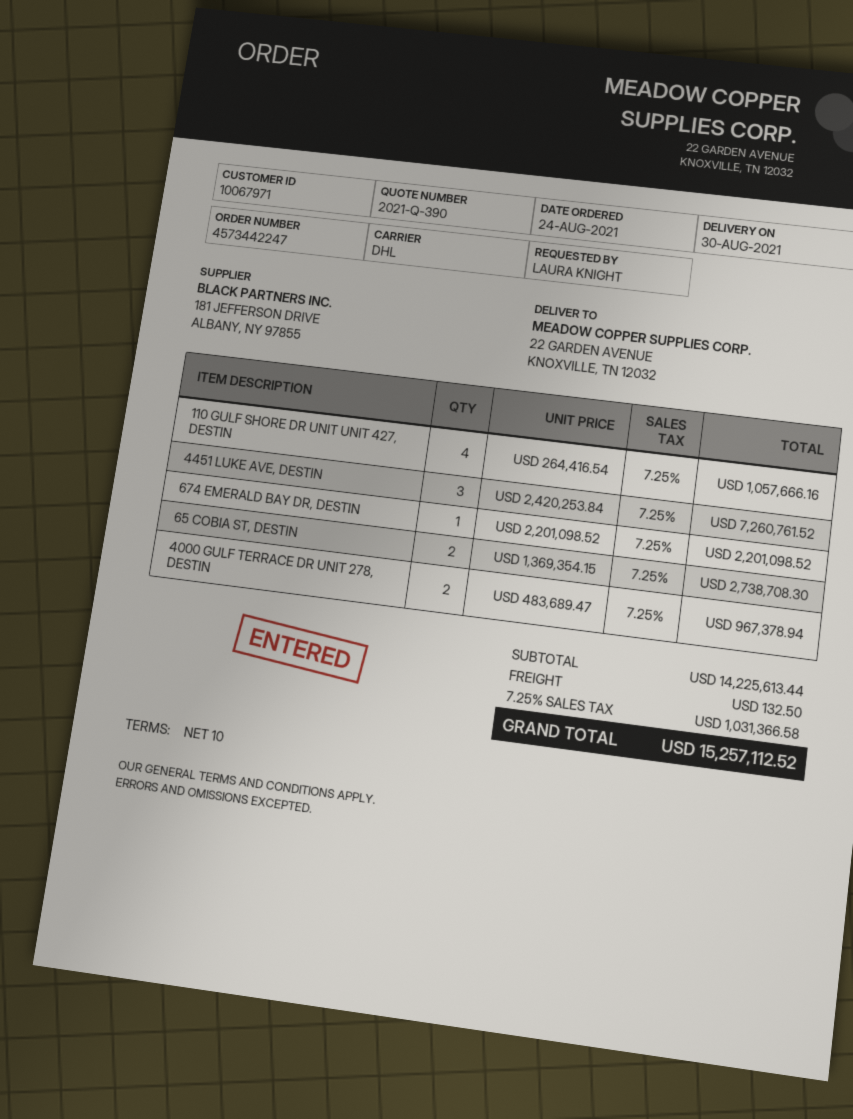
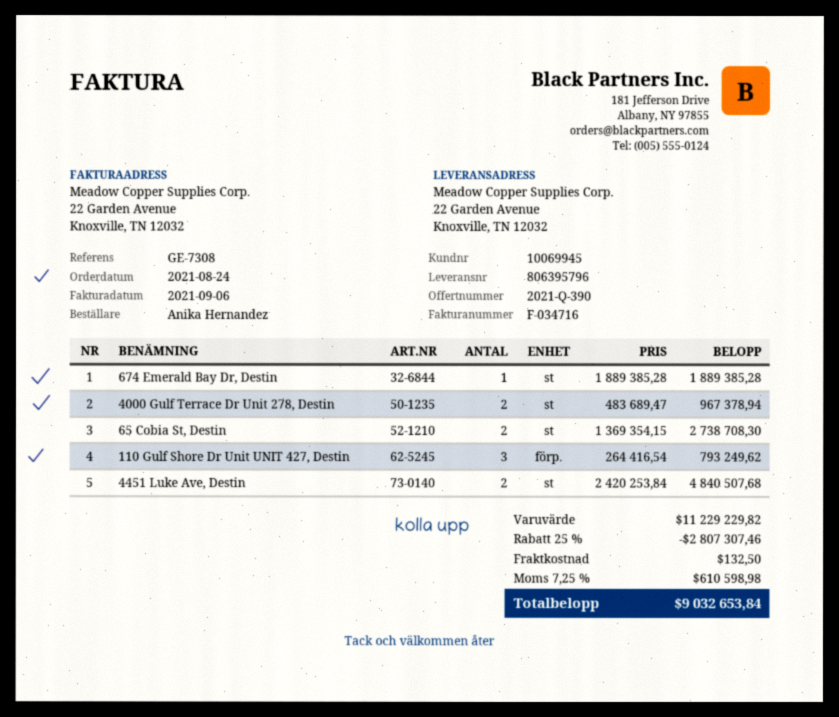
customer number: 10067971 -> 10069945
ordered by: LAURA KNIGHT -> Anika Hernandez
110 GULF SHORE DR UNIT UNIT 427, DESTIN: 4 x 264416.54 = 1057666.16 -> 3 x 264416.54 = 793249.62
4451 LUKE AVE, DESTIN: 3 x 2420253.84 = 7260761.52 -> 2 x 2420253.84 = 4840507.68
674 EMERALD BAY DR, DESTIN: 1 x 2201098.52 = 2201098.52 -> 1 x 1889385.28 = 1889385.28
subtotal: 14225613.44 -> 11229229.82
discount: none -> 25% = 2807307.46
tax: 7.25% = 1031366.58 -> 7.25% = 610598.98
total: 15257112.52 -> 9032653.84

